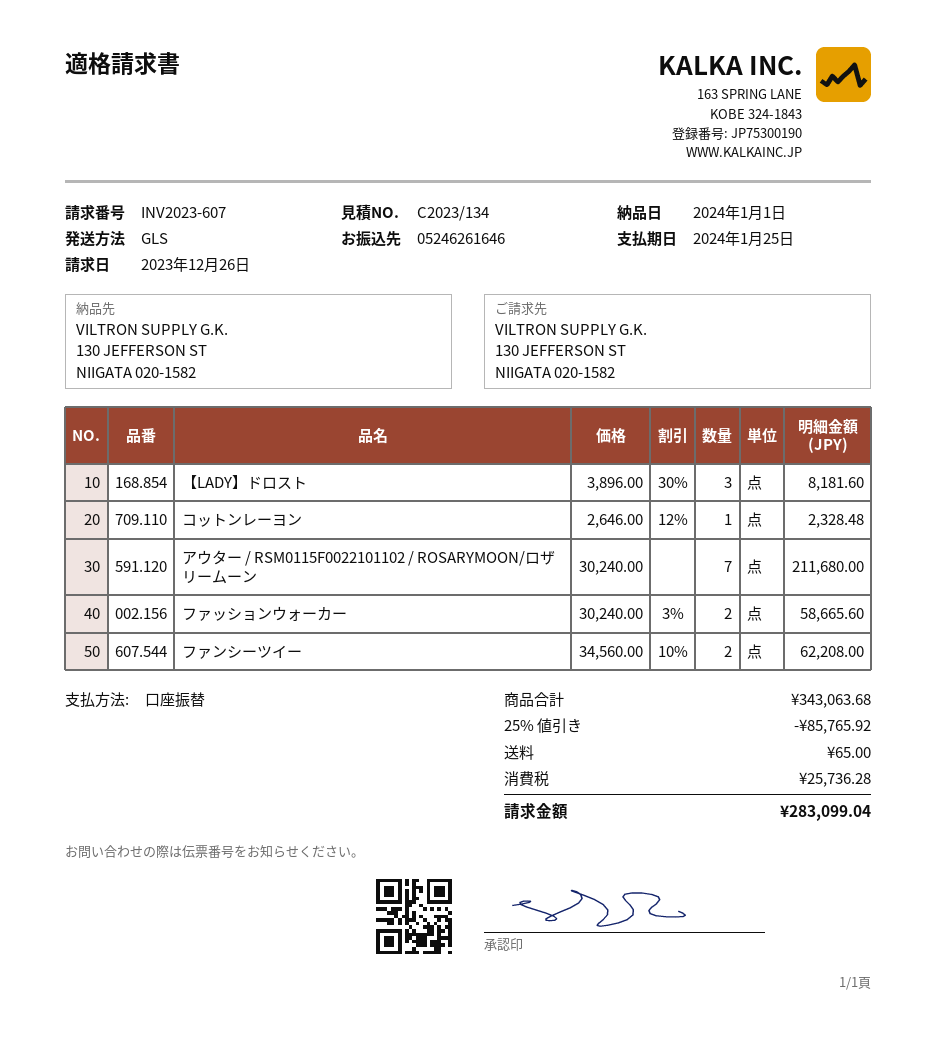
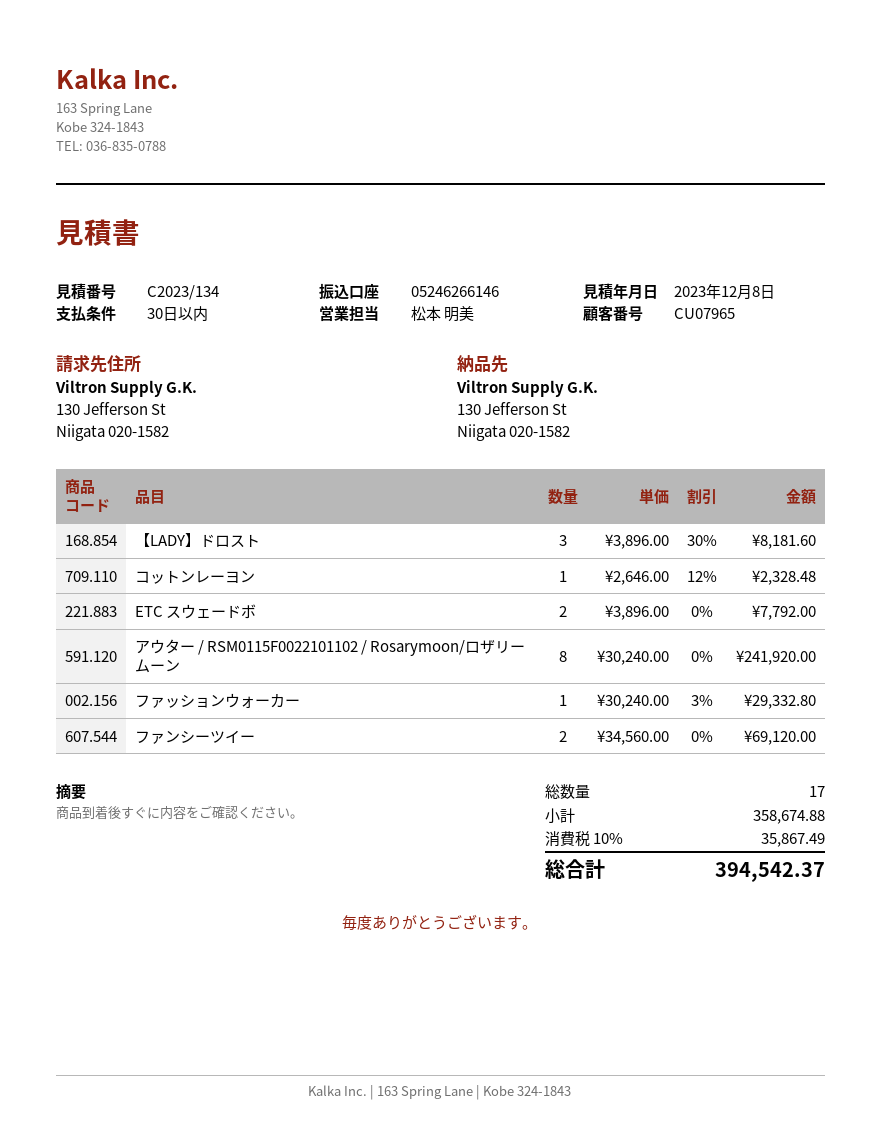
bank account: 05246261646 -> 05246266146
アウター / RSM0115F0022101102 / ROSARYMOON/ロザリームーン: 7 x 30240.00 = 211680.00 -> 8 x 30240.00 = 241920.00
ファッションウォーカー: 2 x 30240.00 - 3% = 58665.60 -> 1 x 30240.00 - 3% = 29332.80
ファンシーツイー: 2 x 34560.00 - 10% = 62208.00 -> 2 x 34560.00 = 69120.00
ETC スウェードボ: none -> 2 x 3896.00 = 7792.00
subtotal: 343063.68 -> 358674.88
discount: 25% = 85765.92 -> none
shipping: 65.00 -> none
tax: 25736.28 -> 35867.49
total: 283099.04 -> 394542.37

